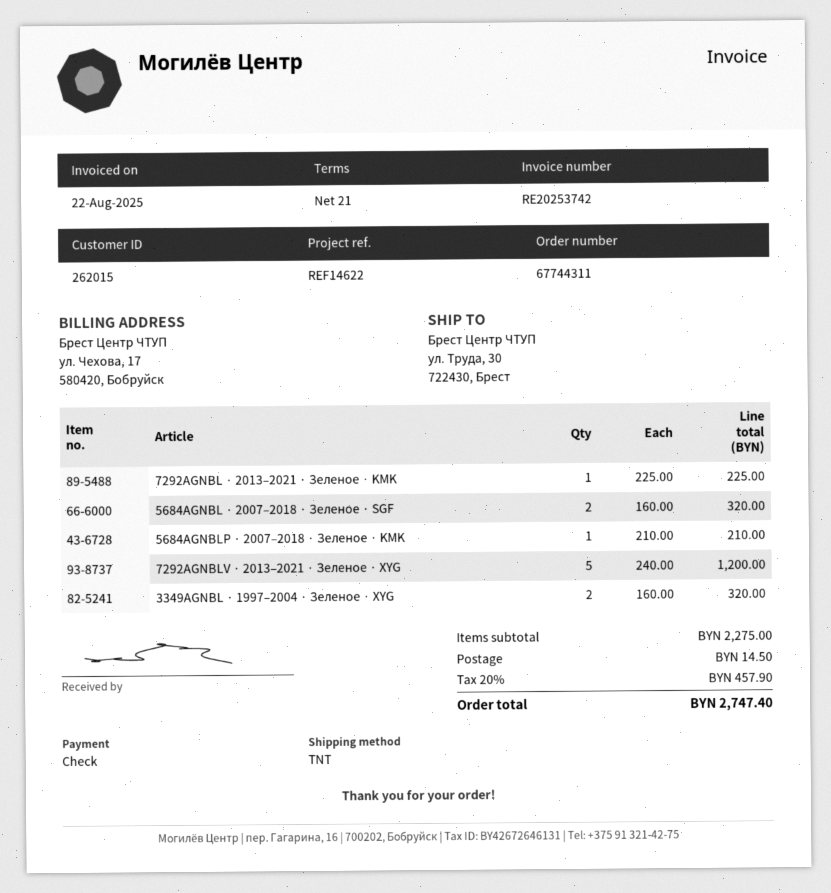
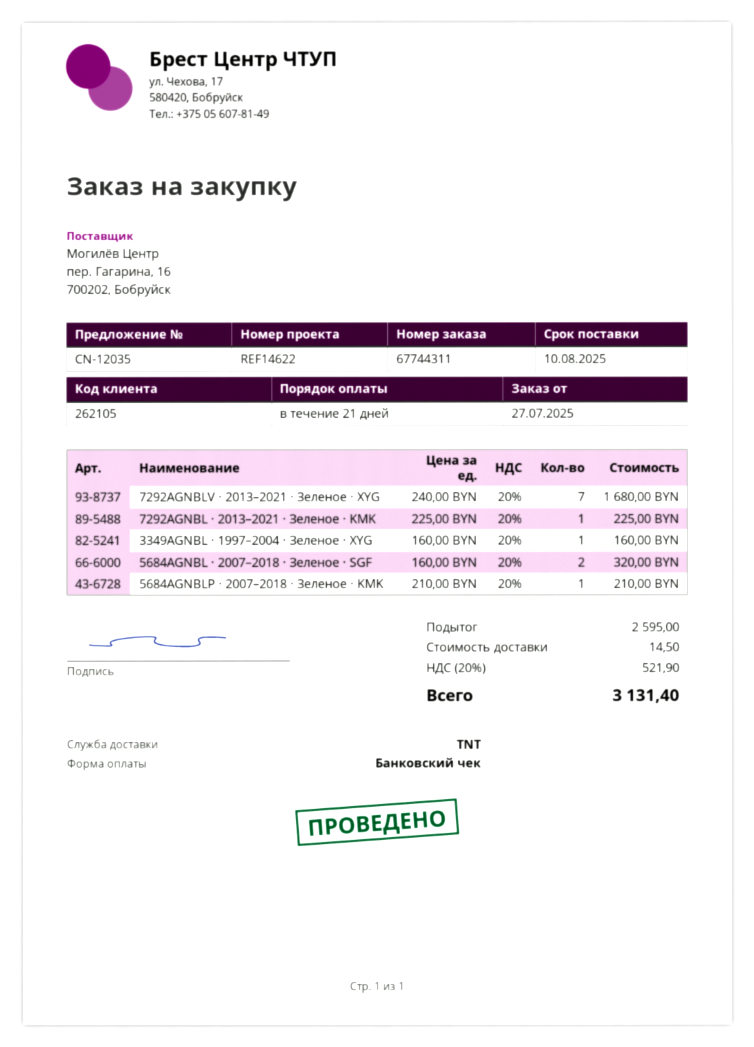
customer number: 262015 -> 262105
7292AGNBLV · 2013–2021 · Зеленое · XYG: 5 x 240.00 = 1200.00 -> 7 x 240.00 = 1680.00
3349AGNBL · 1997–2004 · Зеленое · XYG: 2 x 160.00 = 320.00 -> 1 x 160.00 = 160.00
subtotal: 2275.00 -> 2595.00
tax: 20% = 457.90 -> 20% = 521.90
total: 2747.40 -> 3131.40

